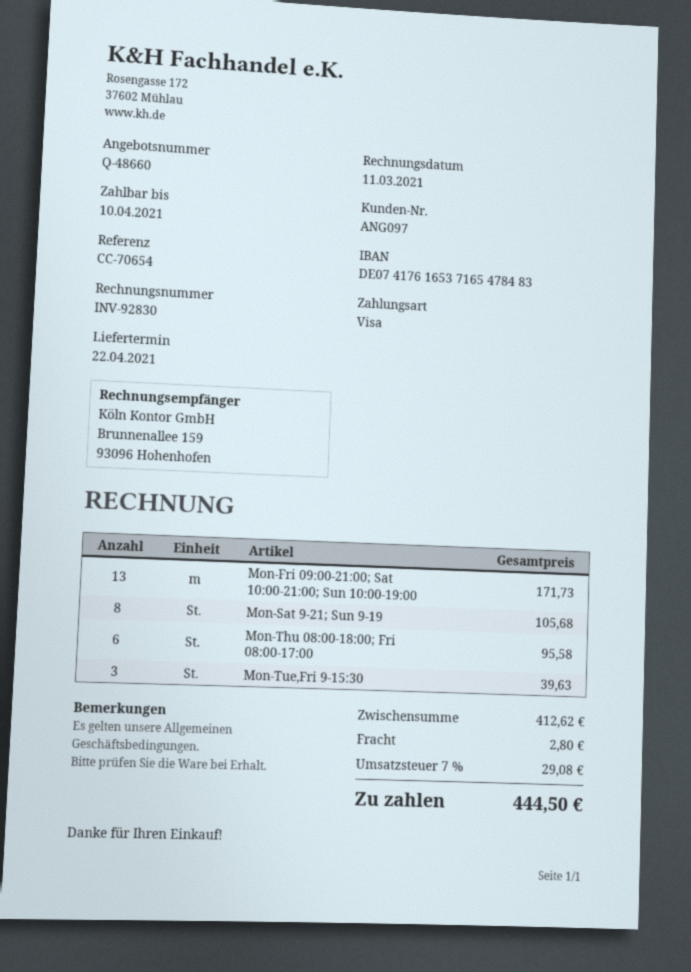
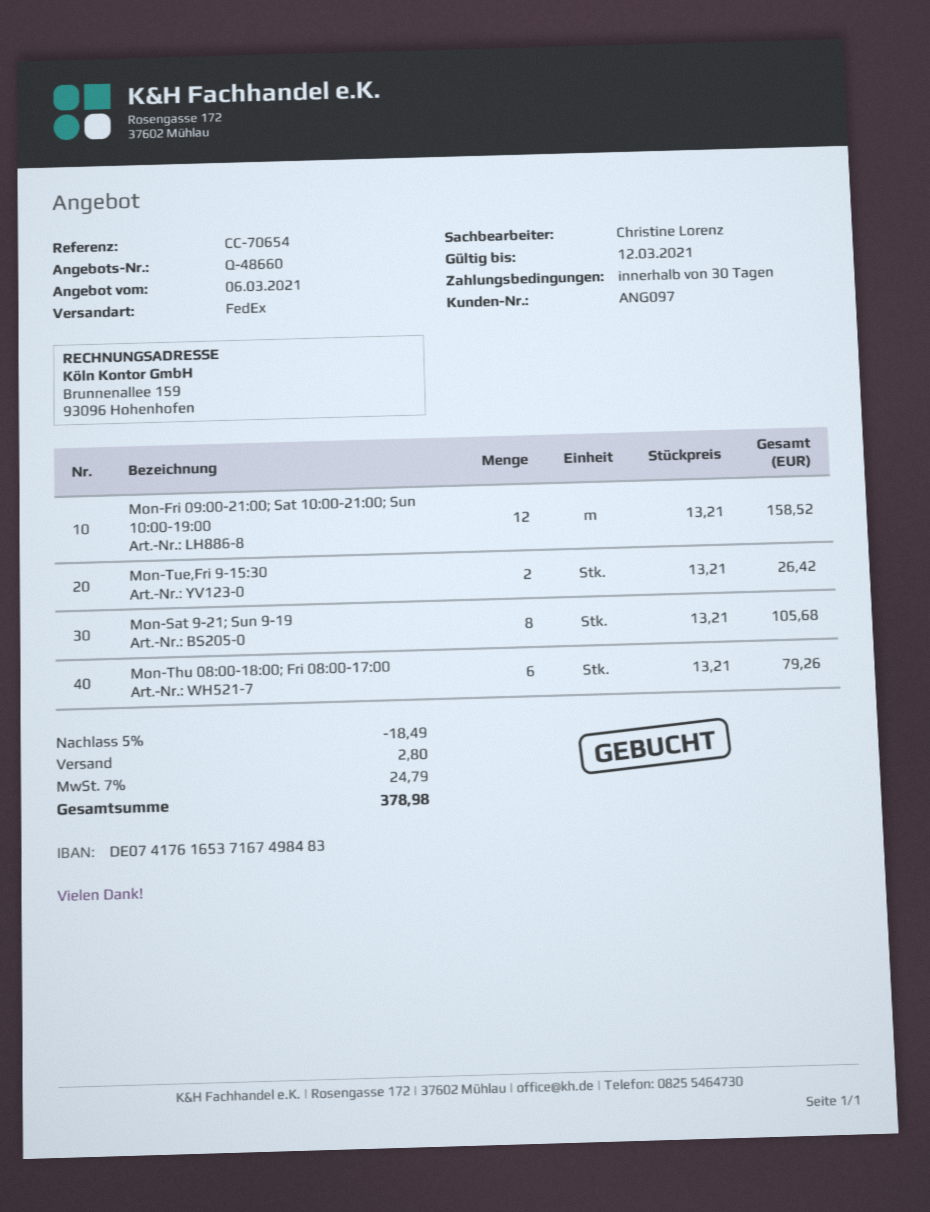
bank account: DE07417616537165478483 -> DE07417616537167498483
Mon-Fri 09:00-21:00; Sat 10:00-21:00; Sun 10:00-19:00: 13 for 171.73 -> 12 for 158.52
Mon-Thu 08:00-18:00; Fri 08:00-17:00: 6 for 95.58 -> 6 for 79.26
Mon-Tue,Fri 9-15:30: 3 for 39.63 -> 2 for 26.42
discount: none -> 5% = 18.49
tax: 7% = 29.08 -> 7% = 24.79
total: 444.50 -> 378.98

